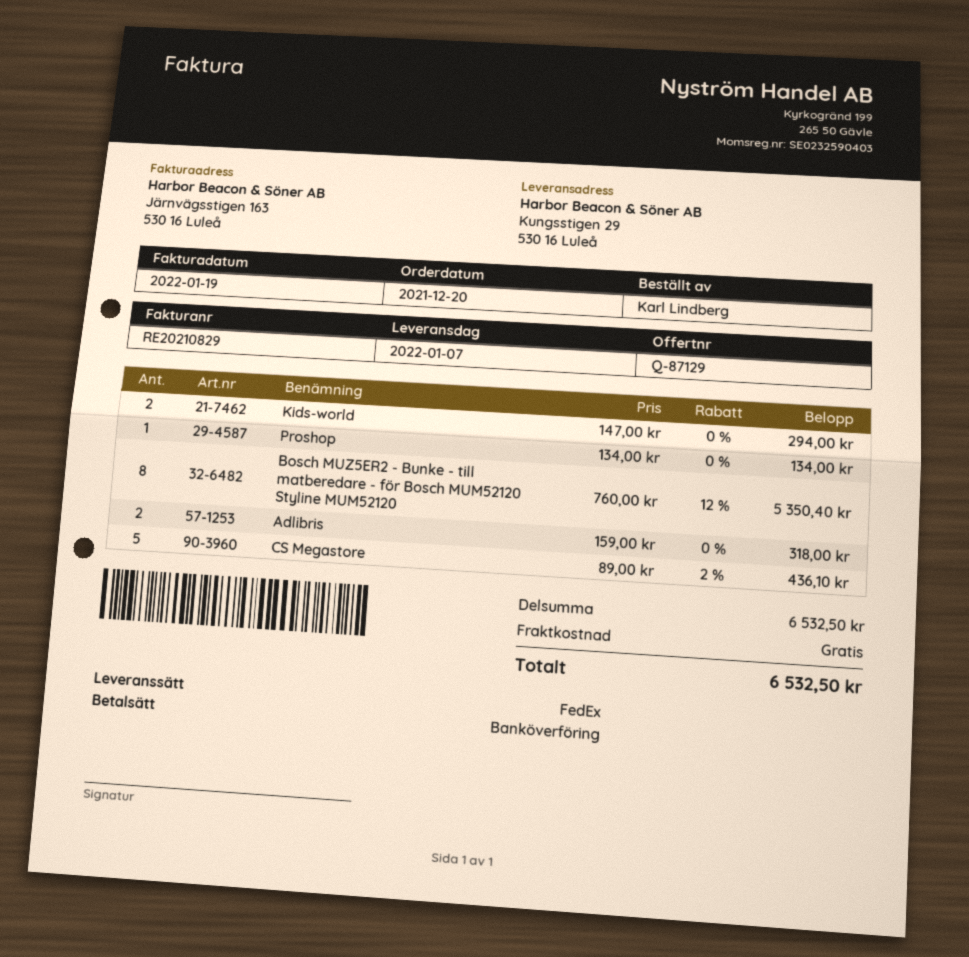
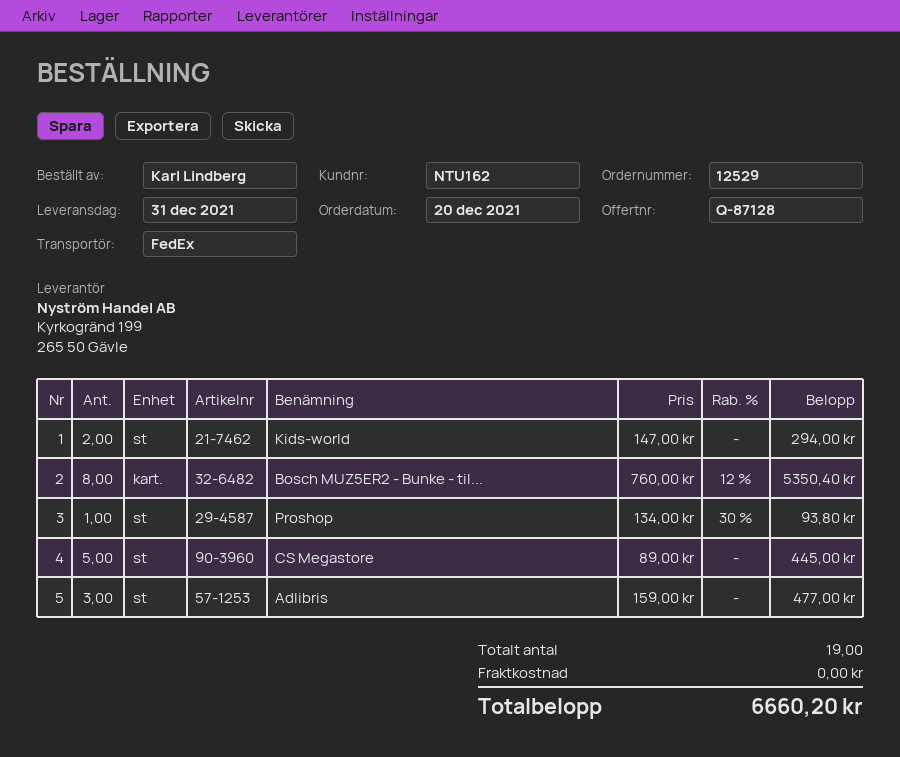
quote number: Q-87129 -> Q-87128
delivery date: 2022-01-07 -> 2021-12-31
Proshop: 1 x 134.00 = 134.00 -> 1 x 134.00 - 30% = 93.80
Adlibris: 2 x 159.00 = 318.00 -> 3 x 159.00 = 477.00
CS Megastore: 5 x 89.00 - 2% = 436.10 -> 5 x 89.00 = 445.00
total: 6532.50 -> 6660.20

